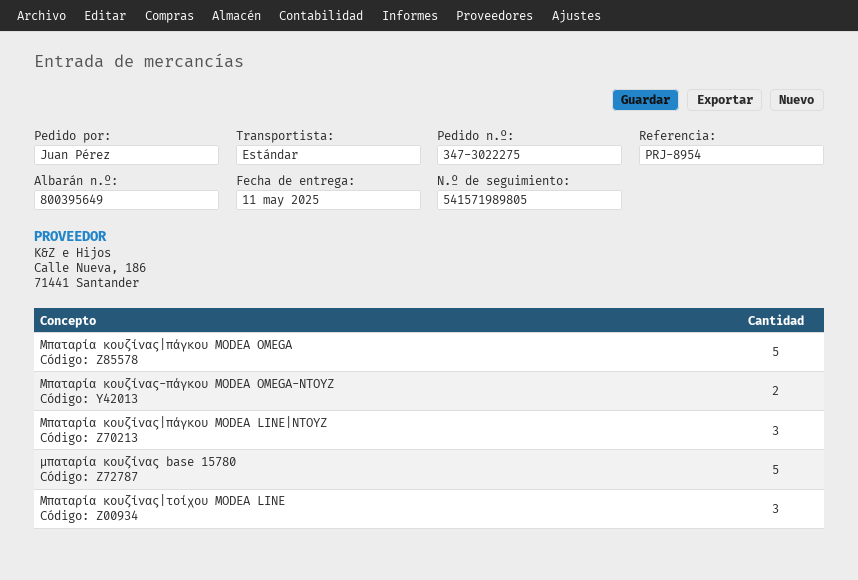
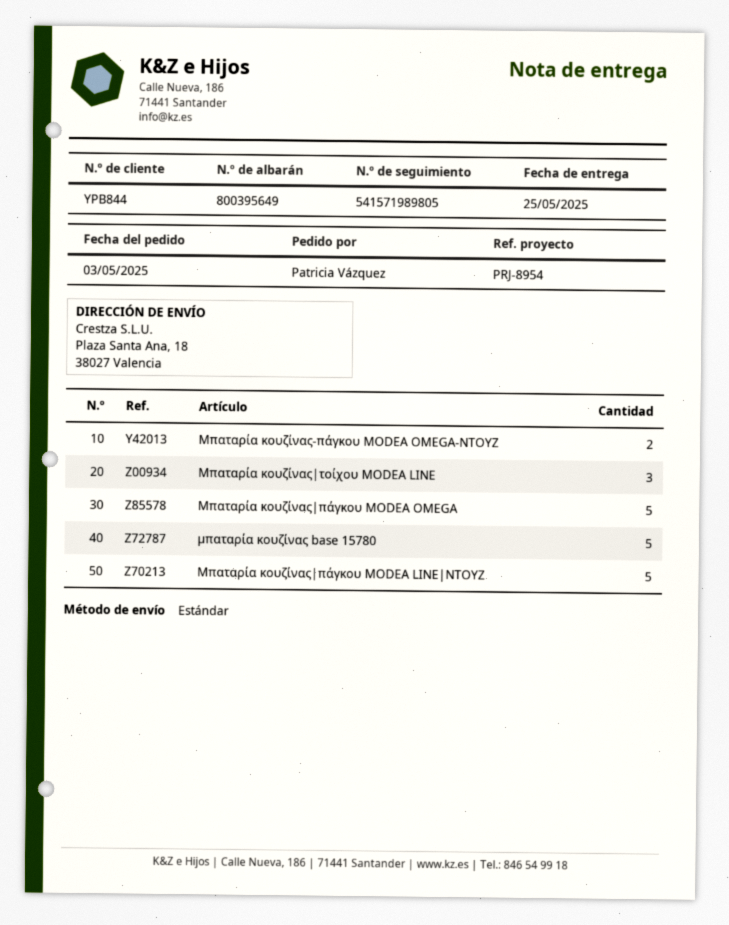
delivery date: 2025-05-11 -> 2025-05-25
ordered by: Juan Pérez -> Patricia Vázquez
Μπαταρία κουζίνας|πάγκου MODEA LINE|NTOYZ: 3 -> 5

